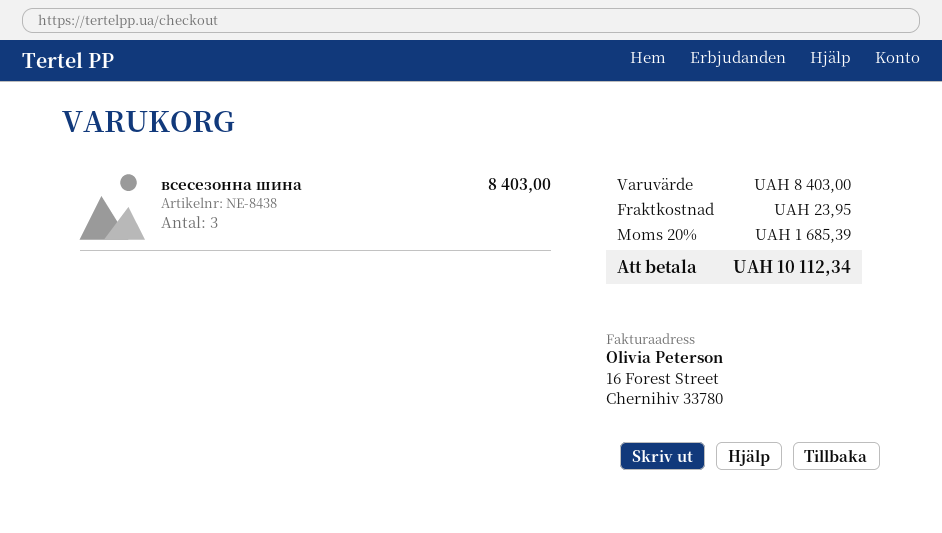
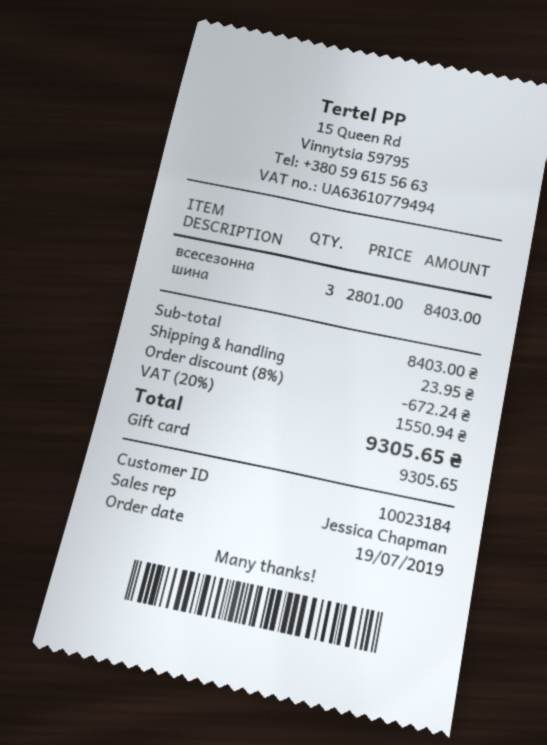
discount: none -> 8% = 672.24
tax: 20% = 1685.39 -> 20% = 1550.94
total: 10112.34 -> 9305.65

